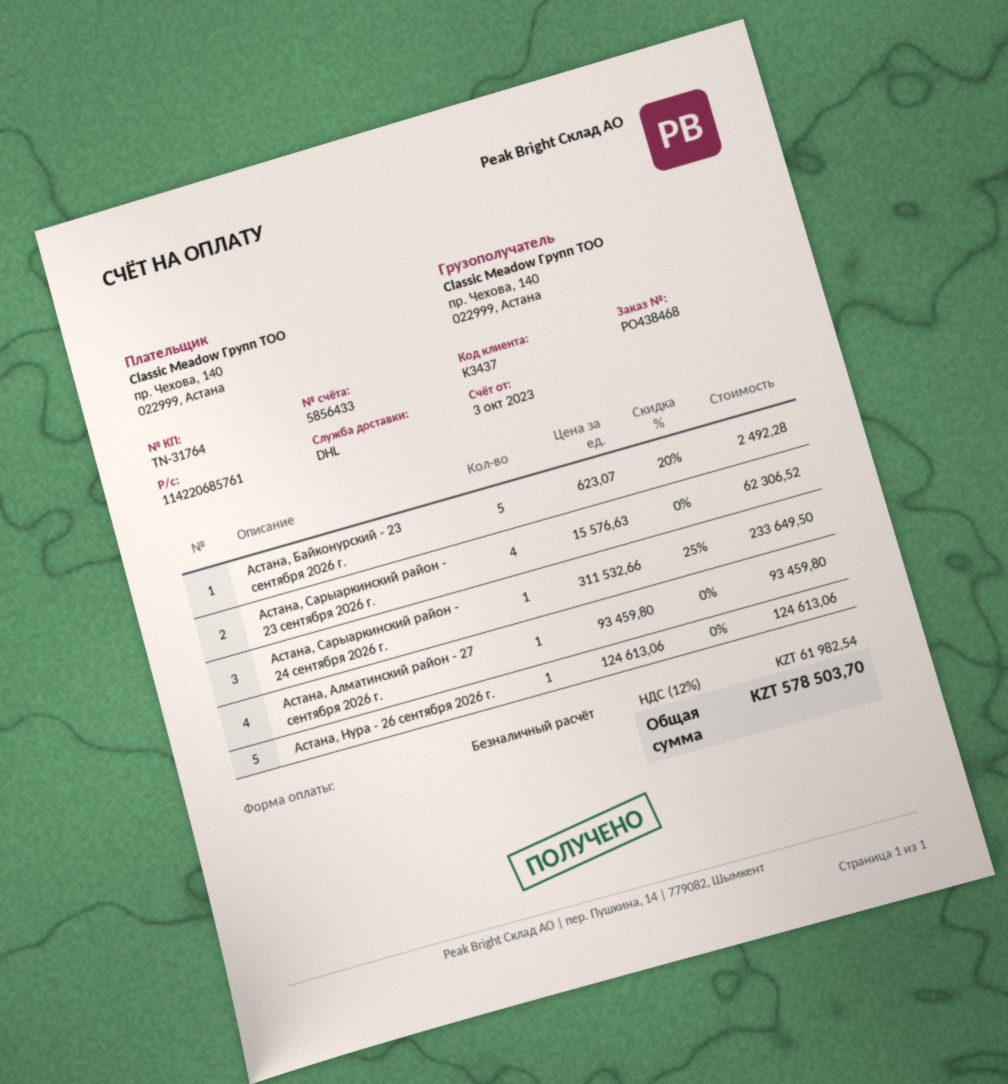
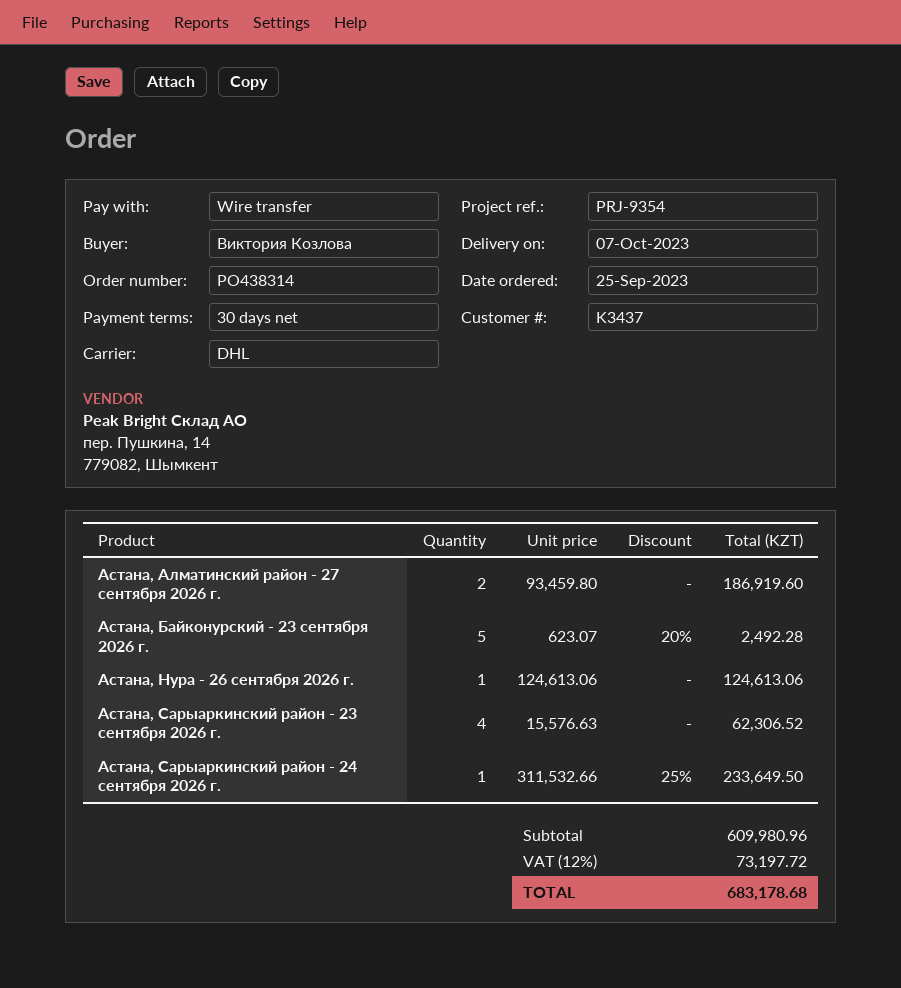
order number: PO438468 -> PO438314
Астана, Алматинский район - 27 сентября 2026 г.: 1 x 93459.80 = 93459.80 -> 2 x 93459.80 = 186919.60
tax: 12% = 61982.54 -> 12% = 73197.72
total: 578503.70 -> 683178.68

